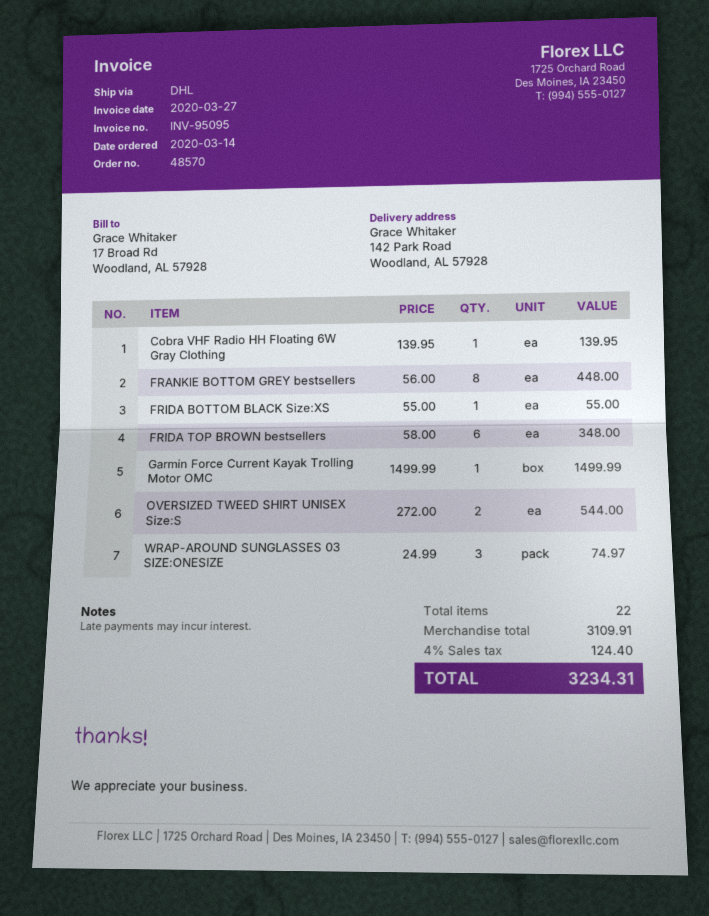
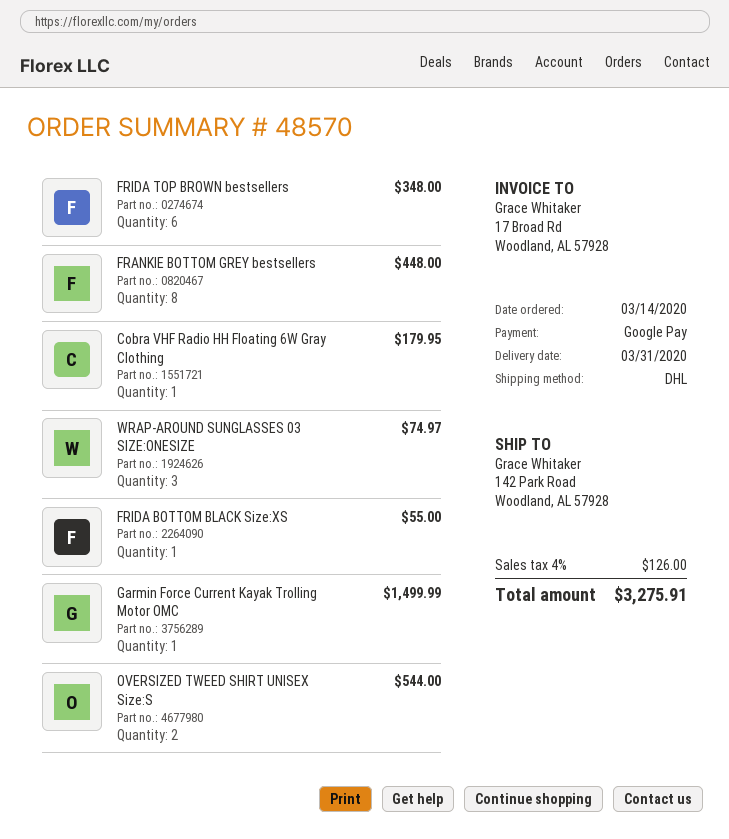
Cobra VHF Radio HH Floating 6W Gray Clothing: 1 for 139.95 -> 1 for 179.95
tax: 4% = 124.40 -> 4% = 126.00
total: 3234.31 -> 3275.91

